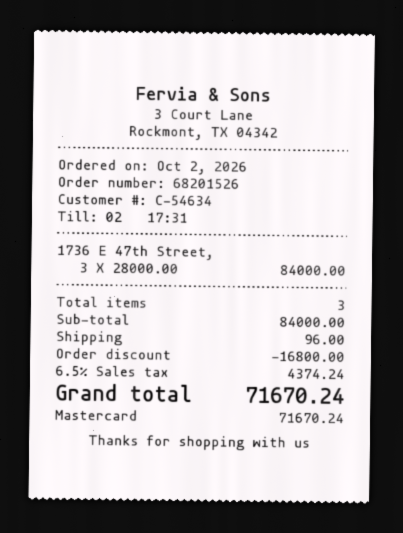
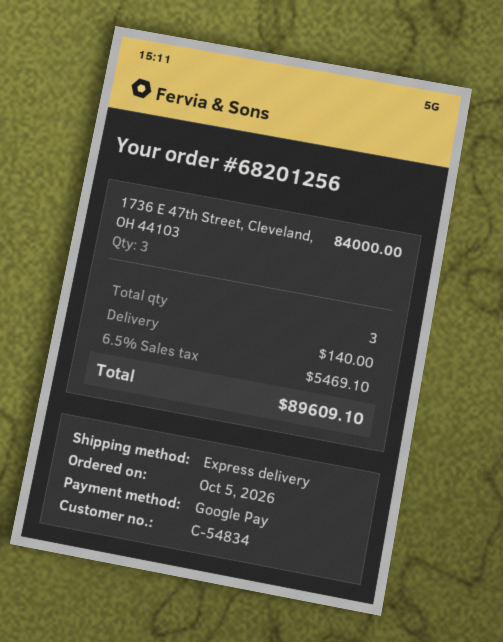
order number: 68201526 -> 68201256
order date: 2026-10-02 -> 2026-10-05
customer number: C-54634 -> C-54834
payment method: Mastercard -> Google Pay
discount: 16800.00 -> none
shipping: 96.00 -> 140.00
tax: 6.5% = 4374.24 -> 6.5% = 5469.10
total: 71670.24 -> 89609.10

